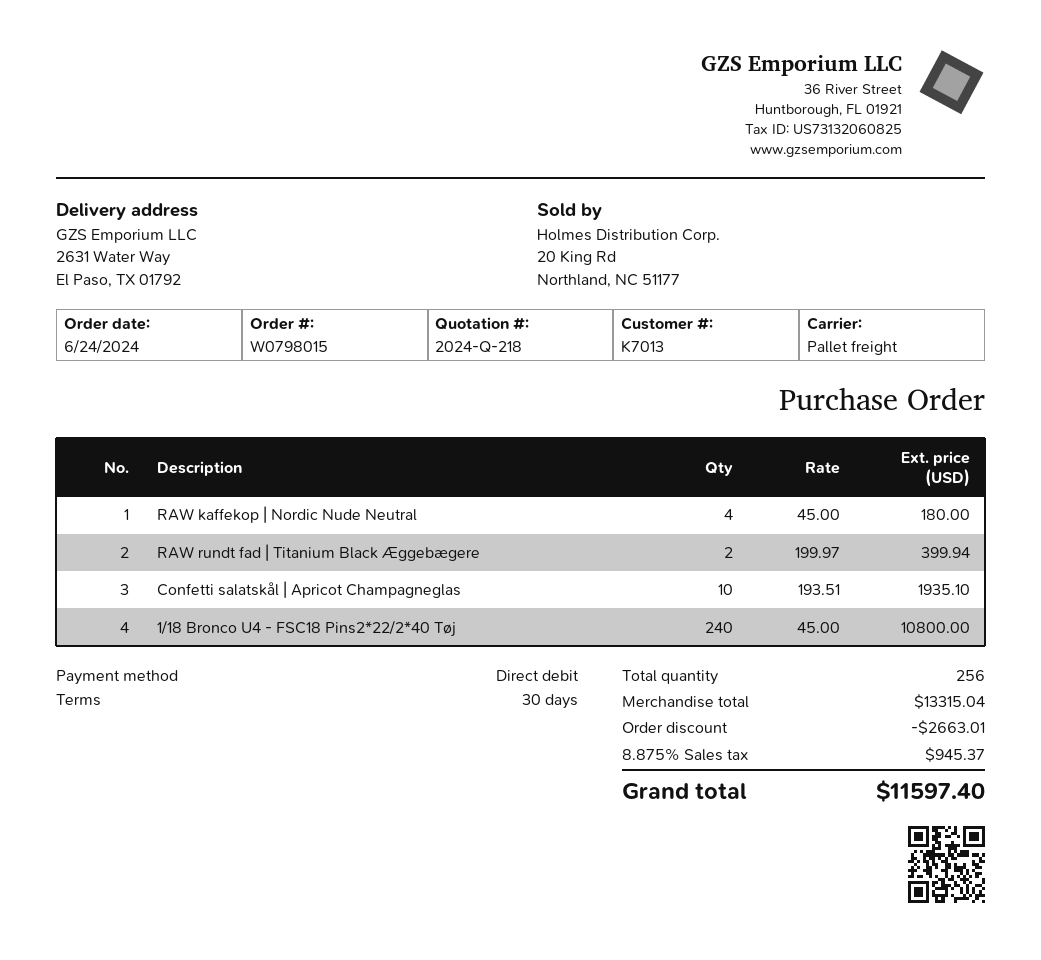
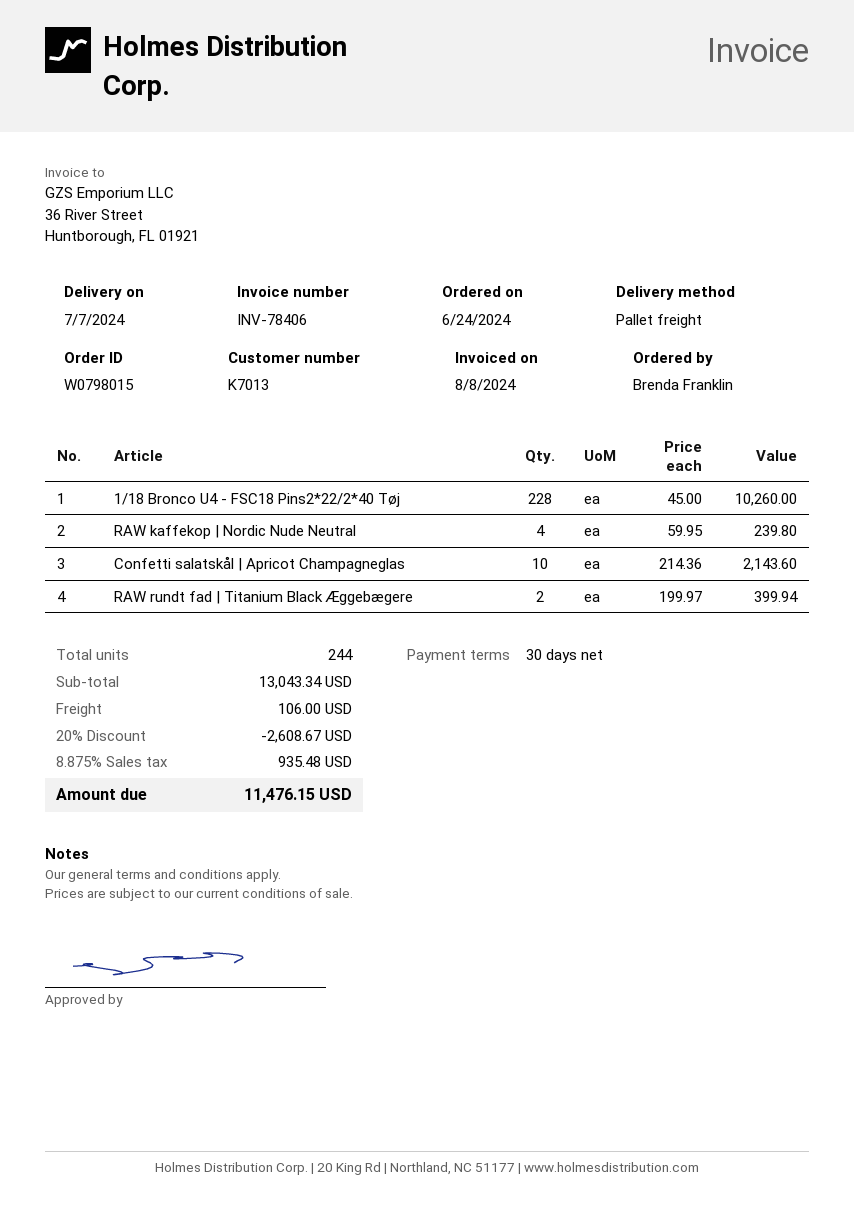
RAW kaffekop | Nordic Nude Neutral: 4 x 45.00 = 180.00 -> 4 x 59.95 = 239.80
Confetti salatskål | Apricot Champagneglas: 10 x 193.51 = 1935.10 -> 10 x 214.36 = 2143.60
1/18 Bronco U4 - FSC18 Pins2*22/2*40 Tøj: 240 x 45.00 = 10800.00 -> 228 x 45.00 = 10260.00
total quantity: 256 -> 244
subtotal: 13315.04 -> 13043.34
discount: 2663.01 -> 2608.67
shipping: none -> 106.00
tax: 8.875% = 945.37 -> 8.875% = 935.48
total: 11597.40 -> 11476.15

